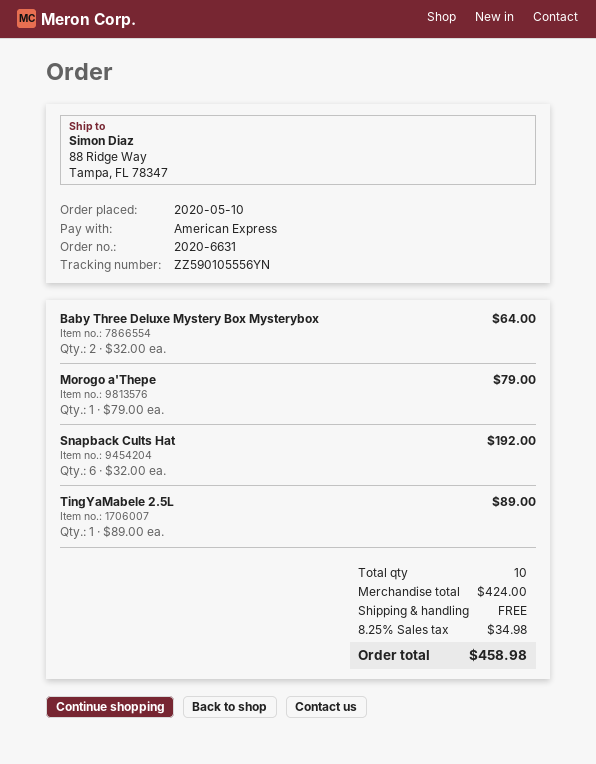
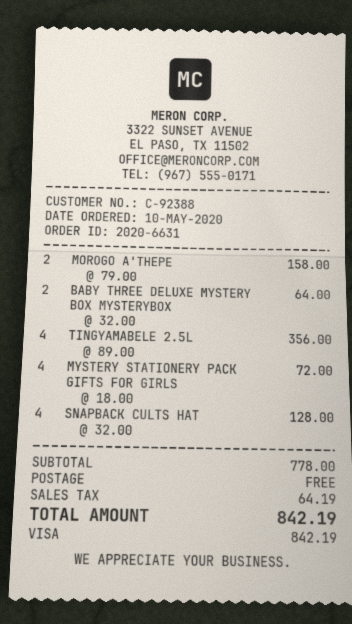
payment method: American Express -> Visa
Morogo a'Thepe: 1 x 79.00 = 79.00 -> 2 x 79.00 = 158.00
Snapback Cults Hat: 6 x 32.00 = 192.00 -> 4 x 32.00 = 128.00
TingYaMabele 2.5L: 1 x 89.00 = 89.00 -> 4 x 89.00 = 356.00
MYSTERY STATIONERY PACK GIFTS FOR GIRLS: none -> 4 x 18.00 = 72.00
subtotal: 424.00 -> 778.00
tax: 34.98 -> 64.19
total: 458.98 -> 842.19

